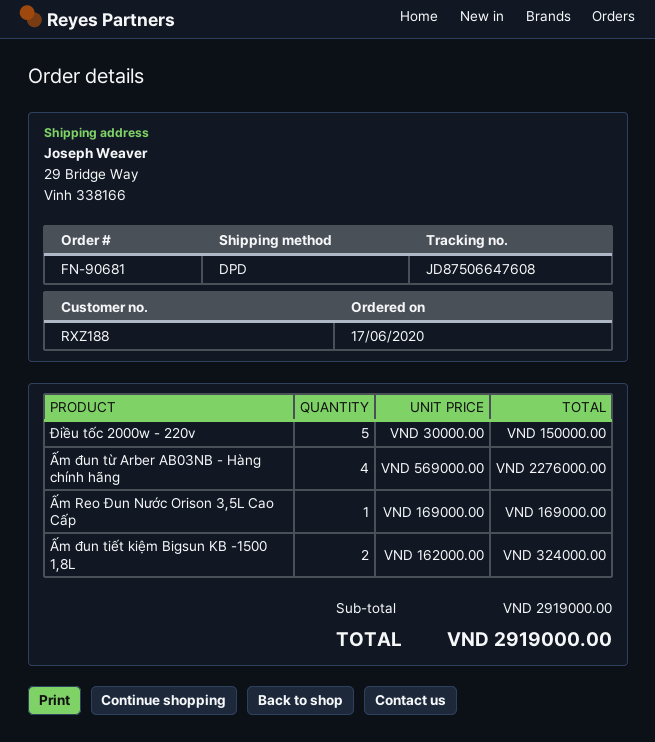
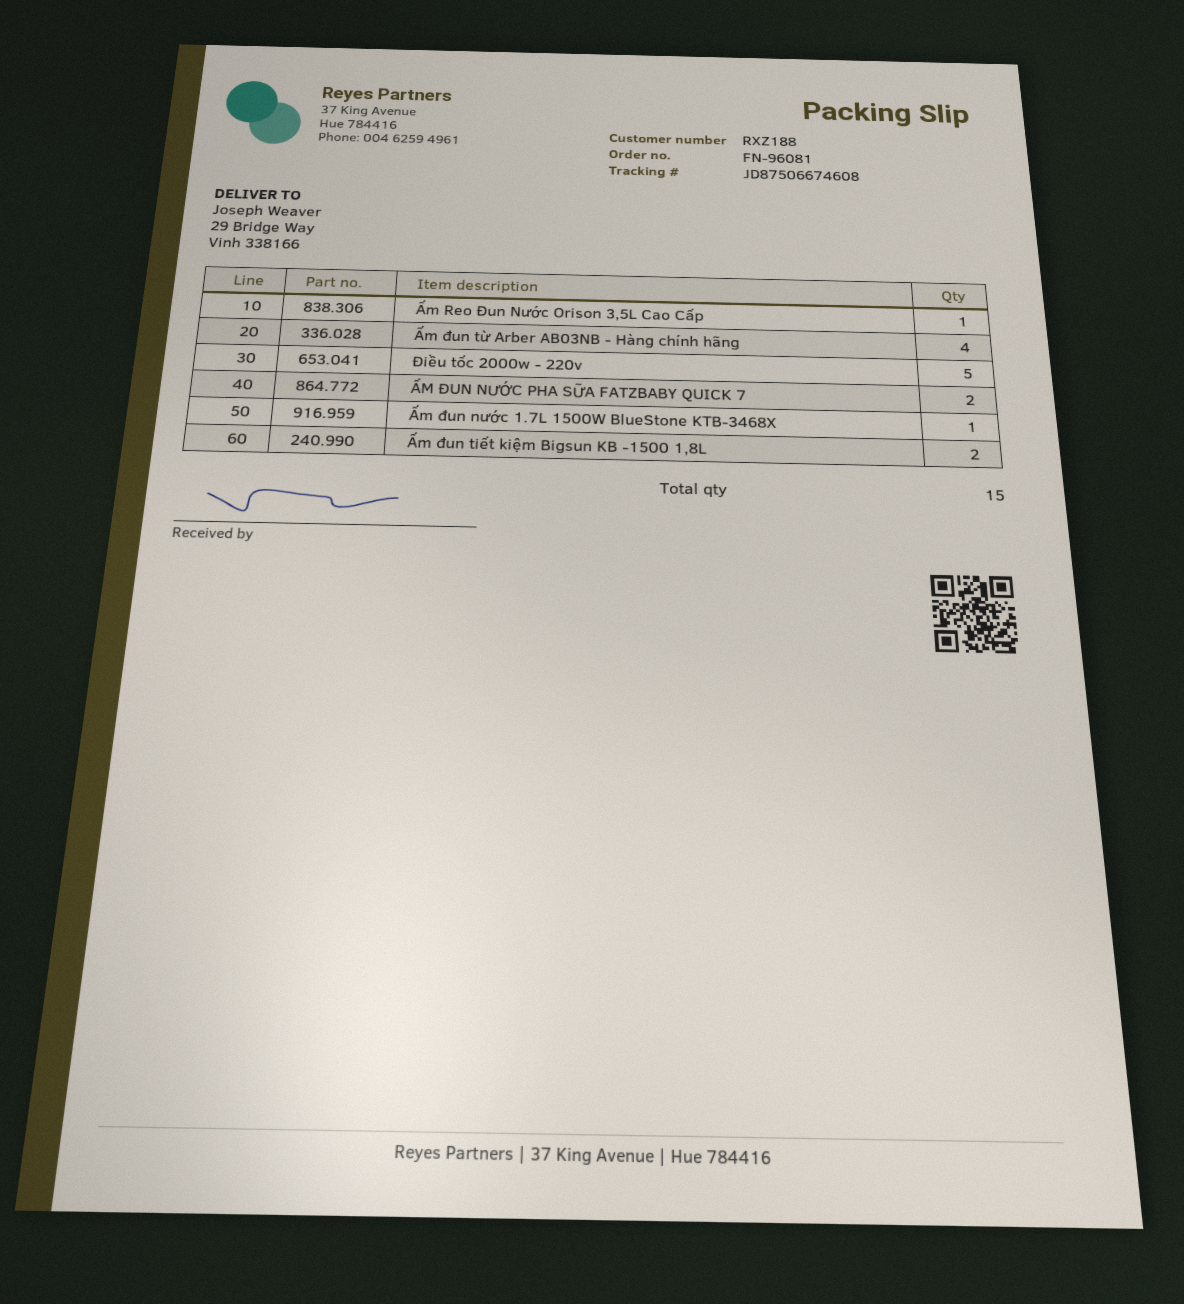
order number: FN-90681 -> FN-96081
tracking number: JD87506647608 -> JD87506674608
ẤM ĐUN NƯỚC PHA SỮA FATZBABY QUICK 7: none -> 2
Ấm đun nước 1.7L 1500W BlueStone KTB-3468X: none -> 1

